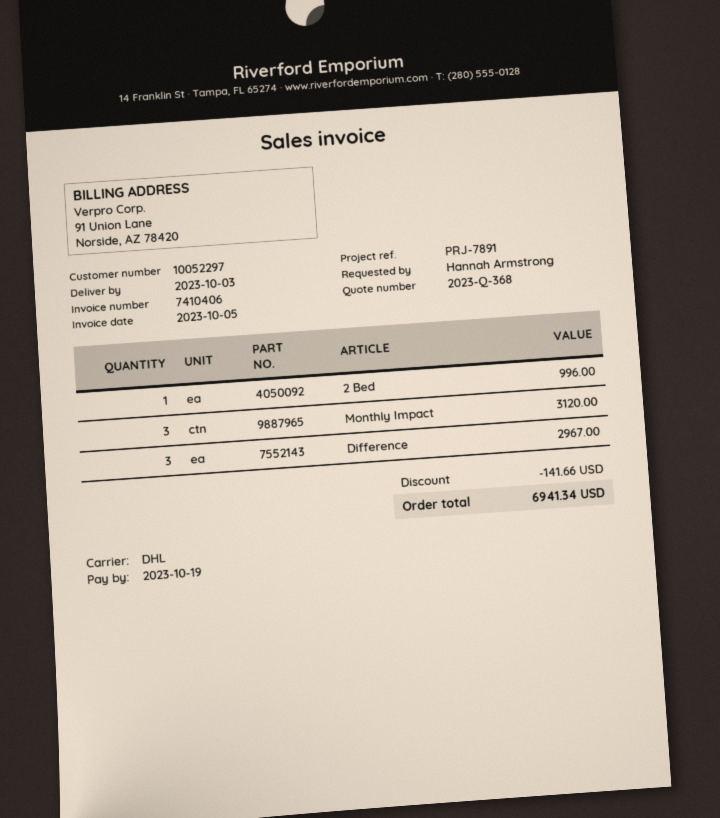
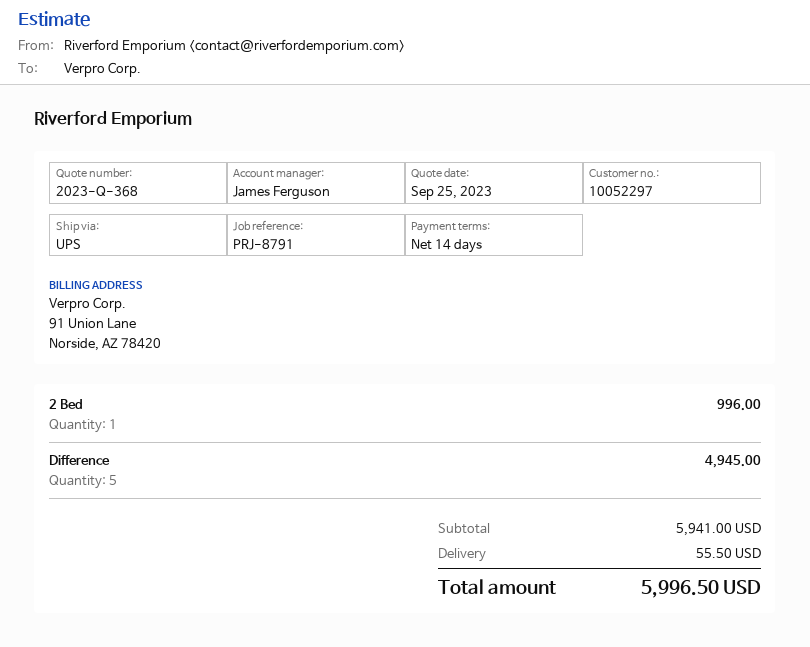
reference: PRJ-7891 -> PRJ-8791
shipping method: DHL -> UPS
Monthly Impact: 3 for 3120.00 -> none
Difference: 3 for 2967.00 -> 5 for 4945.00
discount: 141.66 -> none
shipping: none -> 55.50
total: 6941.34 -> 5996.50

